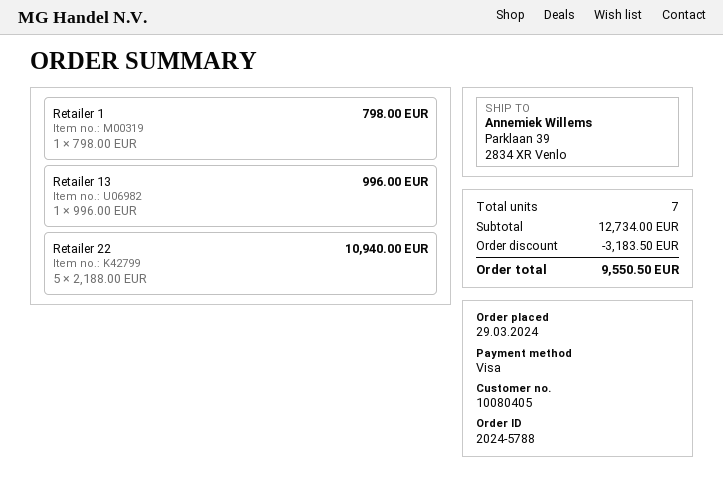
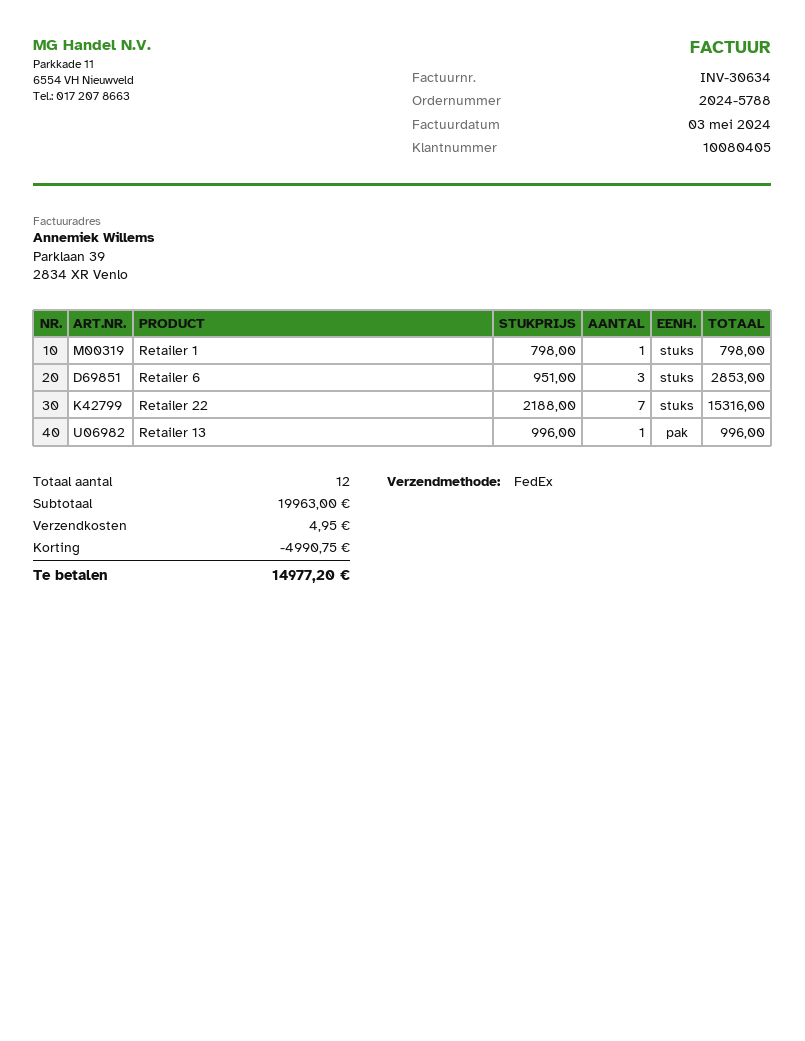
Retailer 22: 5 x 2188.00 = 10940.00 -> 7 x 2188.00 = 15316.00
Retailer 6: none -> 3 x 951.00 = 2853.00
total quantity: 7 -> 12
subtotal: 12734.00 -> 19963.00
discount: 3183.50 -> 4990.75
shipping: none -> 4.95
total: 9550.50 -> 14977.20

